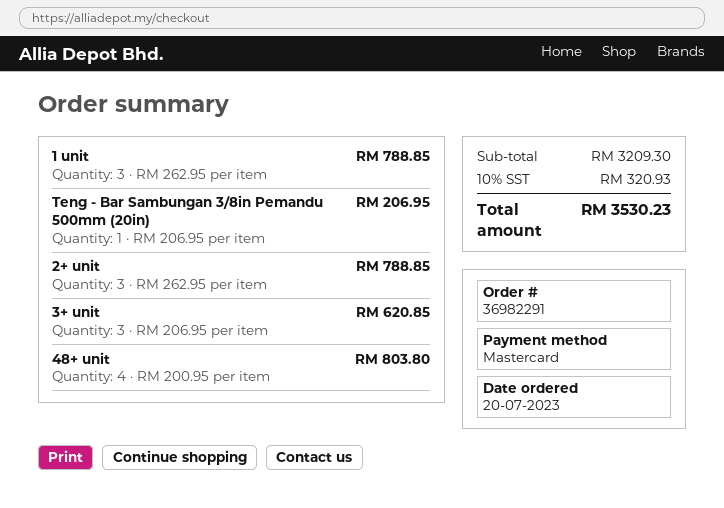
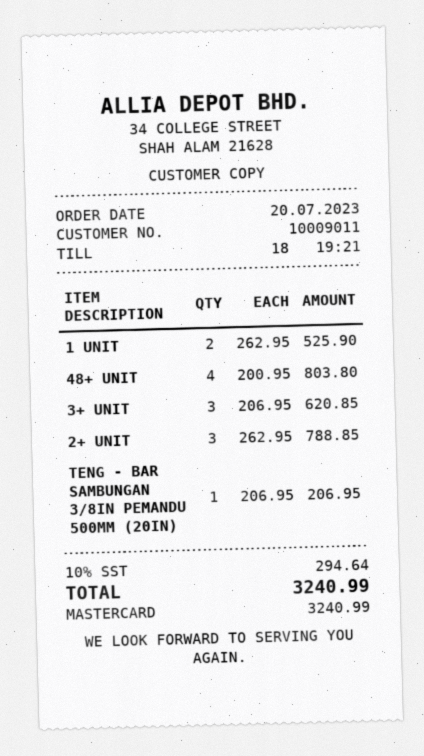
1 unit: 3 x 262.95 = 788.85 -> 2 x 262.95 = 525.90
tax: 10% = 320.93 -> 10% = 294.64
total: 3530.23 -> 3240.99

